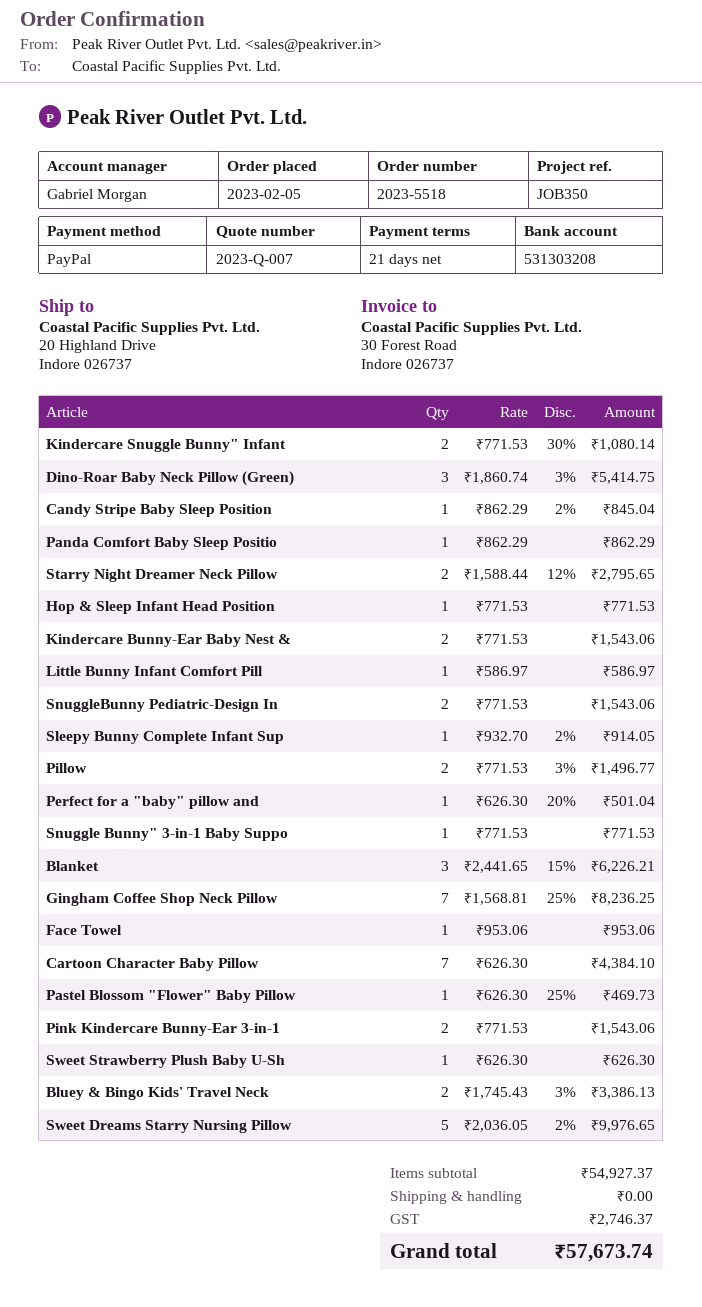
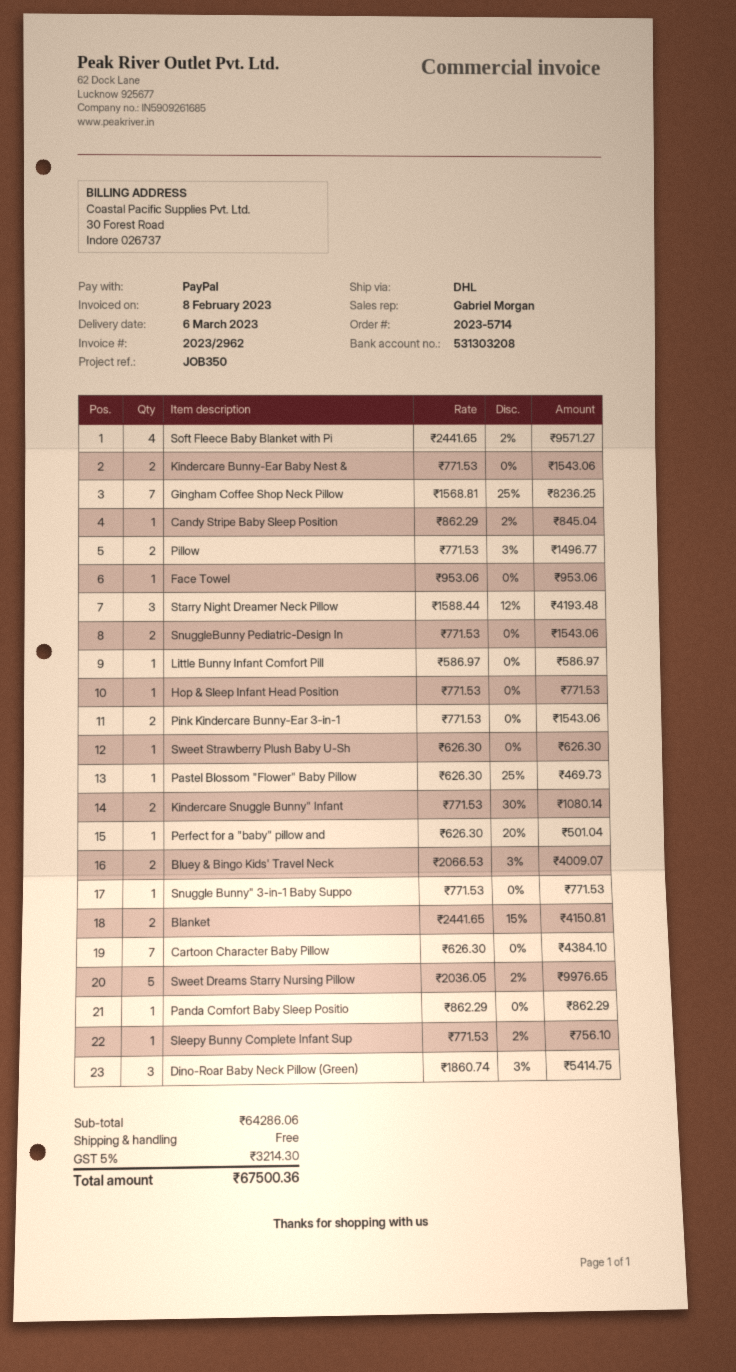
order number: 2023-5518 -> 2023-5714
Starry Night Dreamer Neck Pillow: 2 x 1588.44 - 12% = 2795.65 -> 3 x 1588.44 - 12% = 4193.48
Sleepy Bunny Complete Infant Sup: 1 x 932.70 - 2% = 914.05 -> 1 x 771.53 - 2% = 756.10
Blanket: 3 x 2441.65 - 15% = 6226.21 -> 2 x 2441.65 - 15% = 4150.81
Bluey & Bingo Kids' Travel Neck: 2 x 1745.43 - 3% = 3386.13 -> 2 x 2066.53 - 3% = 4009.07
Soft Fleece Baby Blanket with Pi: none -> 4 x 2441.65 - 2% = 9571.27
subtotal: 54927.37 -> 64286.06
tax: 2746.37 -> 3214.30
total: 57673.74 -> 67500.36

